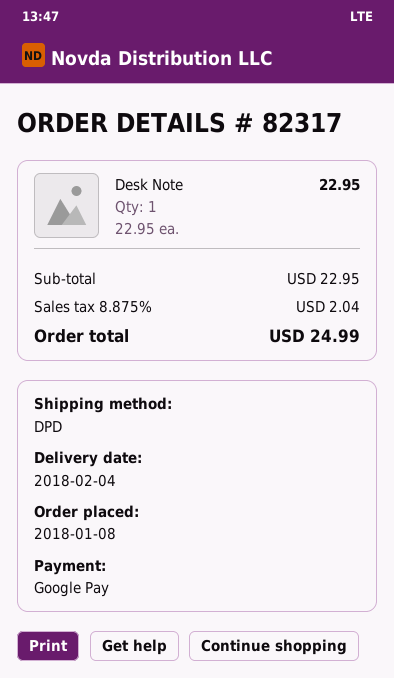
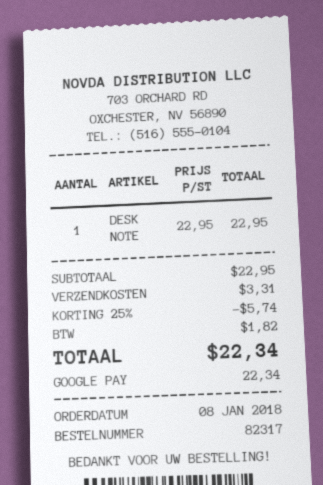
discount: none -> 25% = 5.74
shipping: none -> 3.31
tax: 2.04 -> 1.82
total: 24.99 -> 22.34

